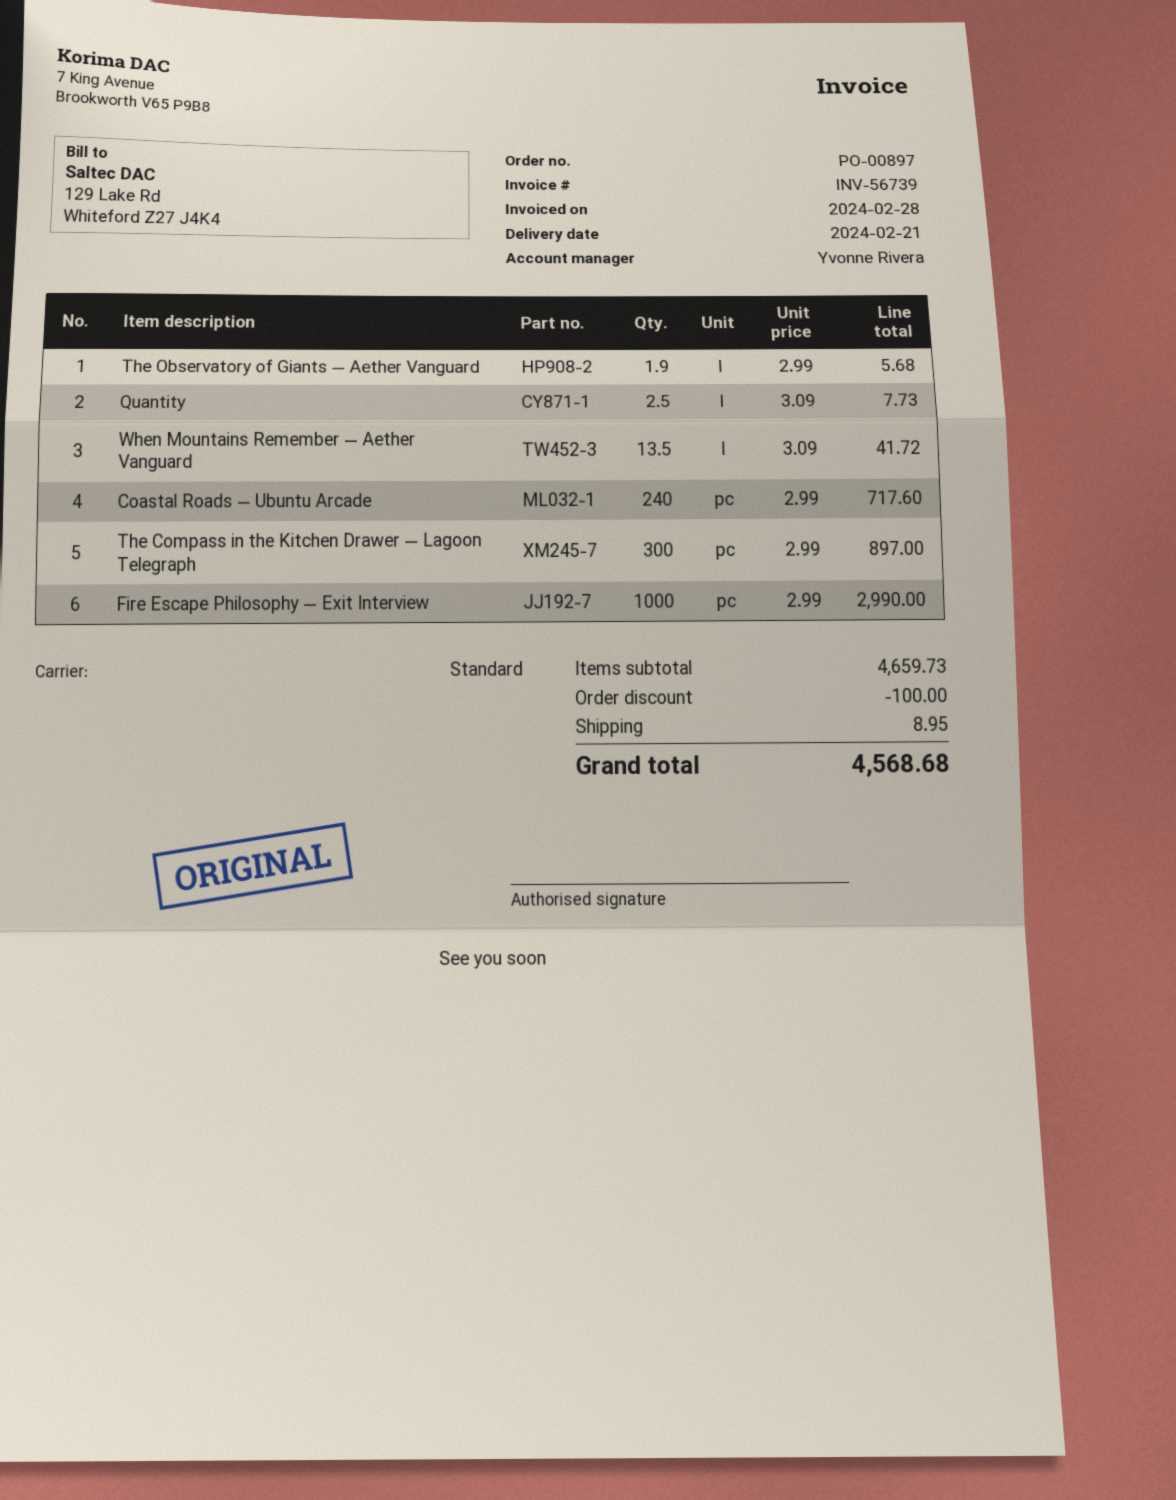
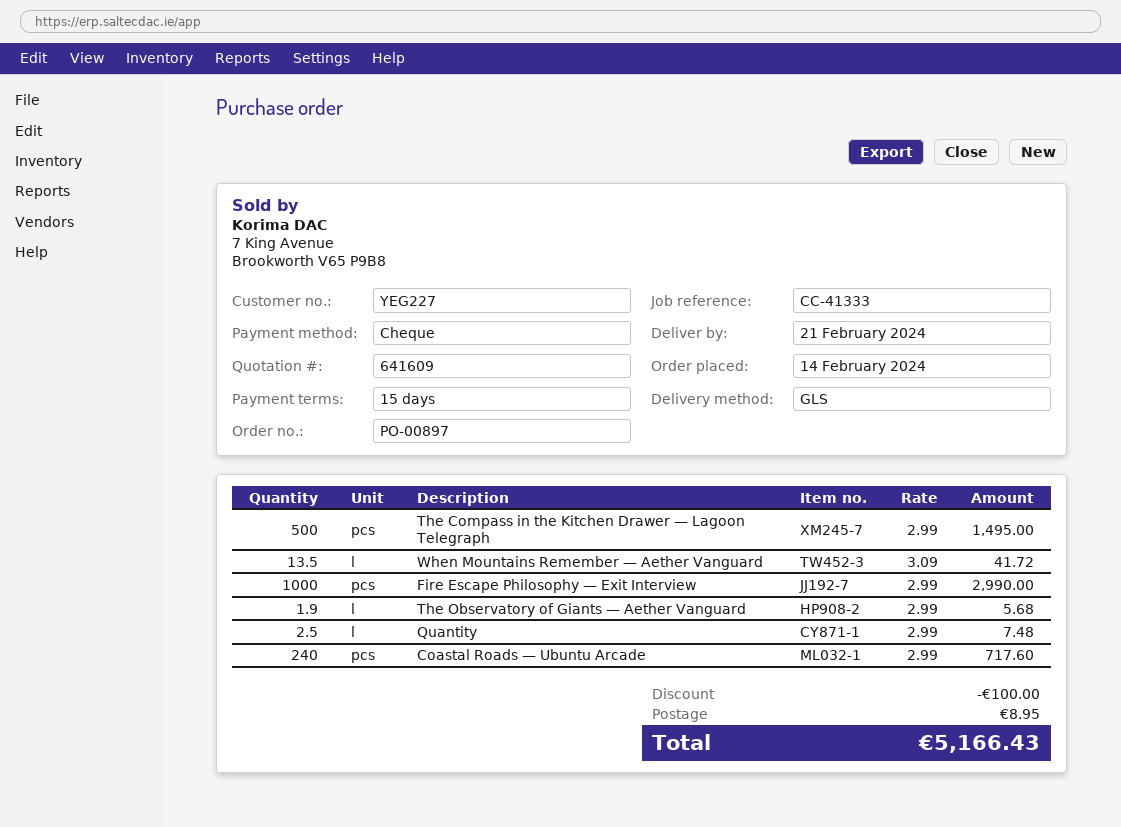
shipping method: standard -> GLS
Quantity: 2.5 x 3.09 = 7.73 -> 2.5 x 2.99 = 7.48
The Compass in the Kitchen Drawer — Lagoon Telegraph: 300 x 2.99 = 897.00 -> 500 x 2.99 = 1495.00
total: 4568.68 -> 5166.43

